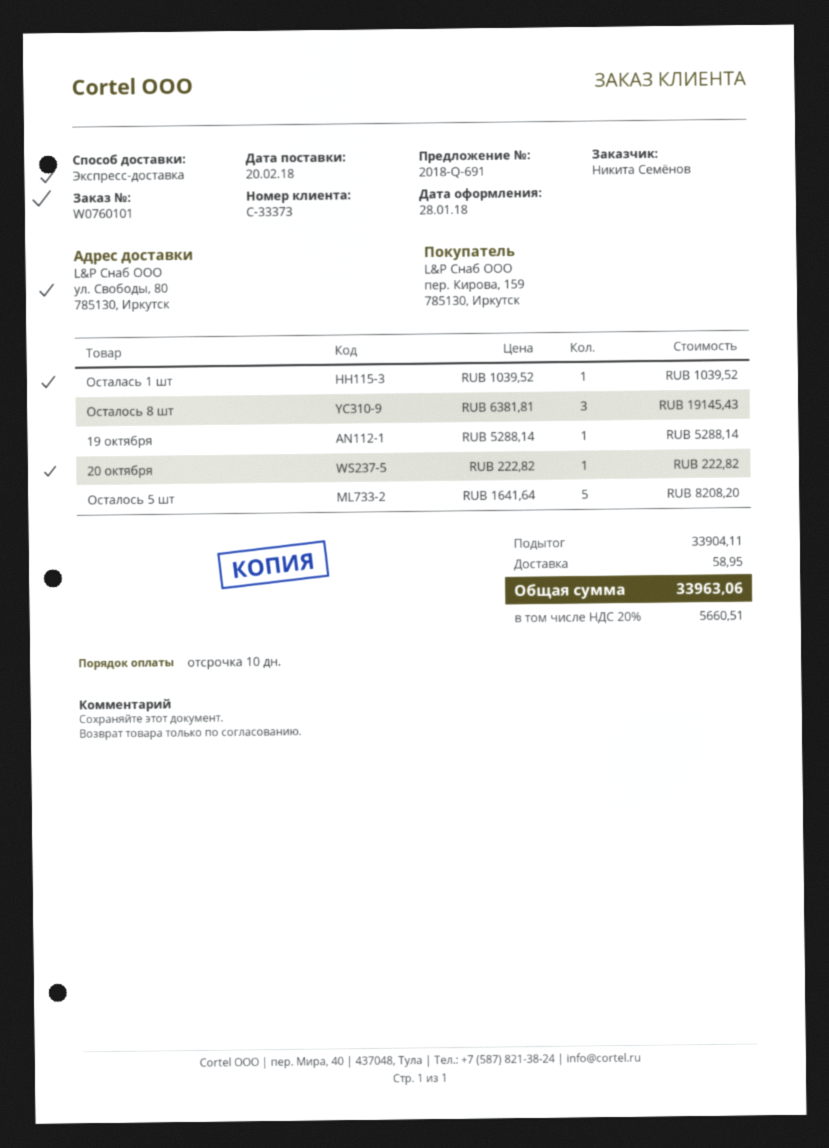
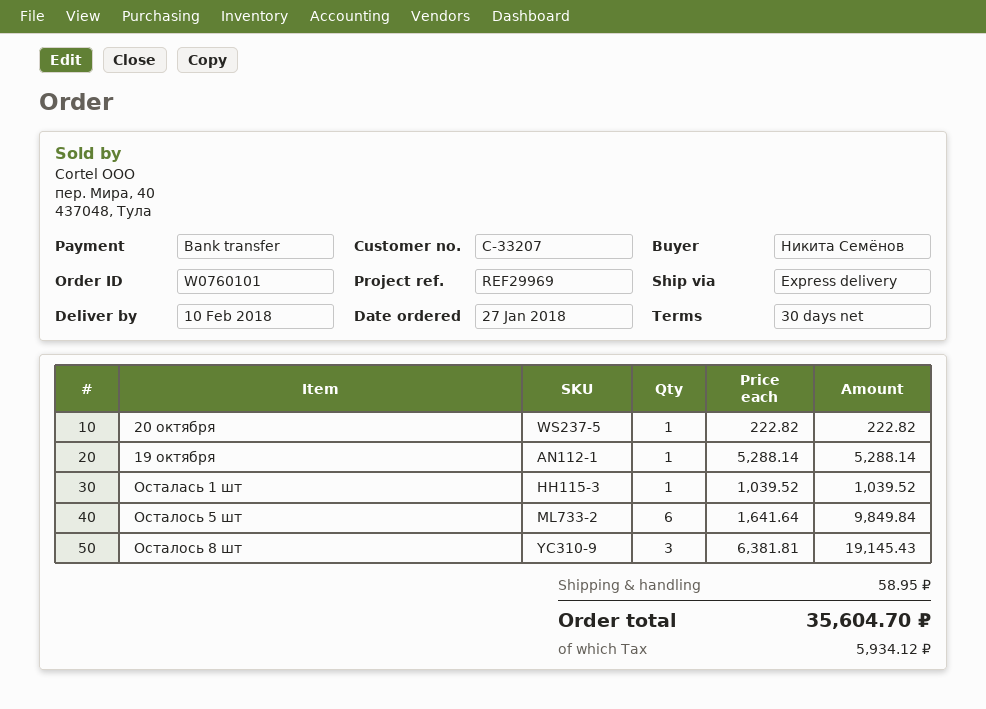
order date: 2018-01-28 -> 2018-01-27
delivery date: 2018-02-20 -> 2018-02-10
payment terms: 10 days -> 30 days
customer number: C-33373 -> C-33207
Осталось 5 шт: 5 x 1641.64 = 8208.20 -> 6 x 1641.64 = 9849.84
tax: 5660.51 -> 5934.12
total: 33963.06 -> 35604.70

